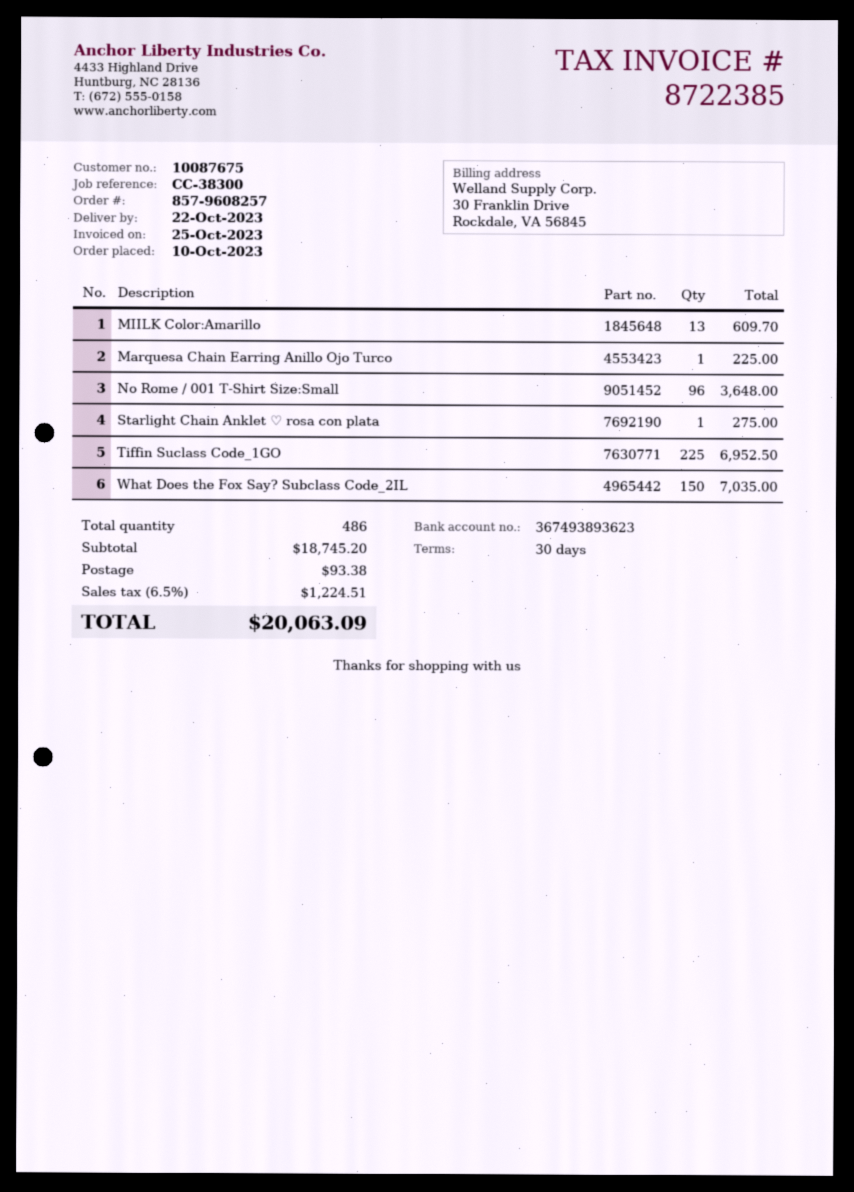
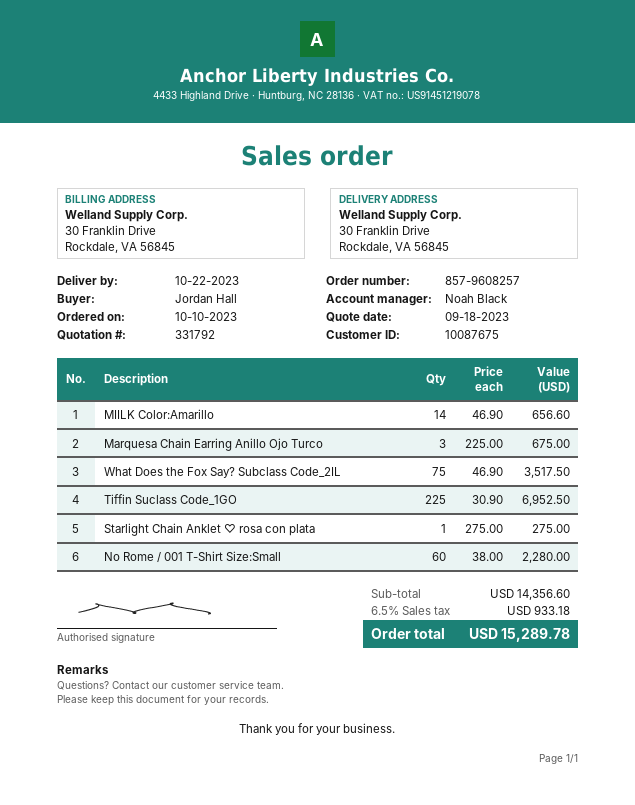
MIILK Color:Amarillo: 13 for 609.70 -> 14 for 656.60
Marquesa Chain Earring Anillo Ojo Turco: 1 for 225.00 -> 3 for 675.00
No Rome / 001 T-Shirt Size:Small: 96 for 3648.00 -> 60 for 2280.00
What Does the Fox Say? Subclass Code_2IL: 150 for 7035.00 -> 75 for 3517.50
subtotal: 18745.20 -> 14356.60
shipping: 93.38 -> none
tax: 6.5% = 1224.51 -> 6.5% = 933.18
total: 20063.09 -> 15289.78

